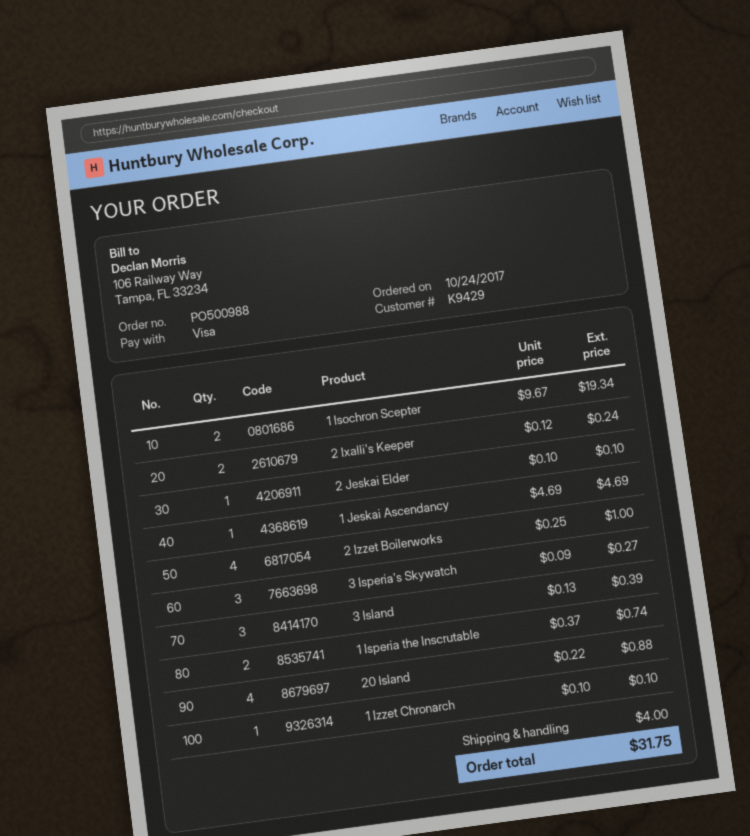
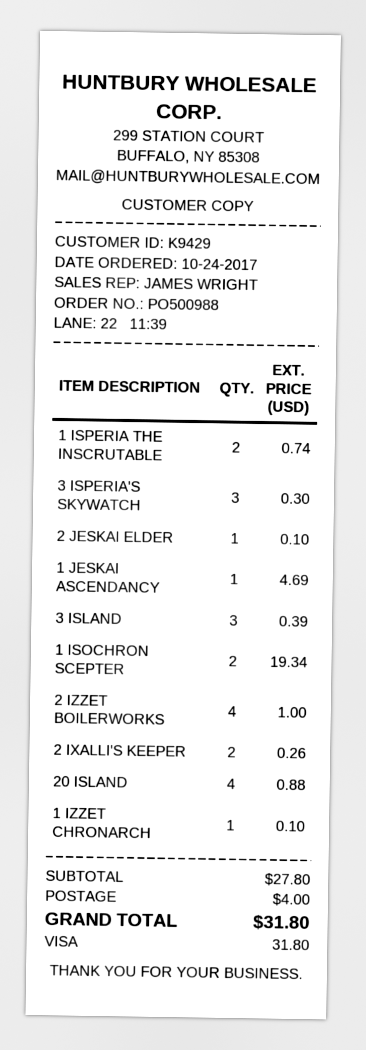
2 Ixalli's Keeper: 2 for 0.24 -> 2 for 0.26
3 Isperia's Skywatch: 3 for 0.27 -> 3 for 0.30
total: 31.75 -> 31.80

